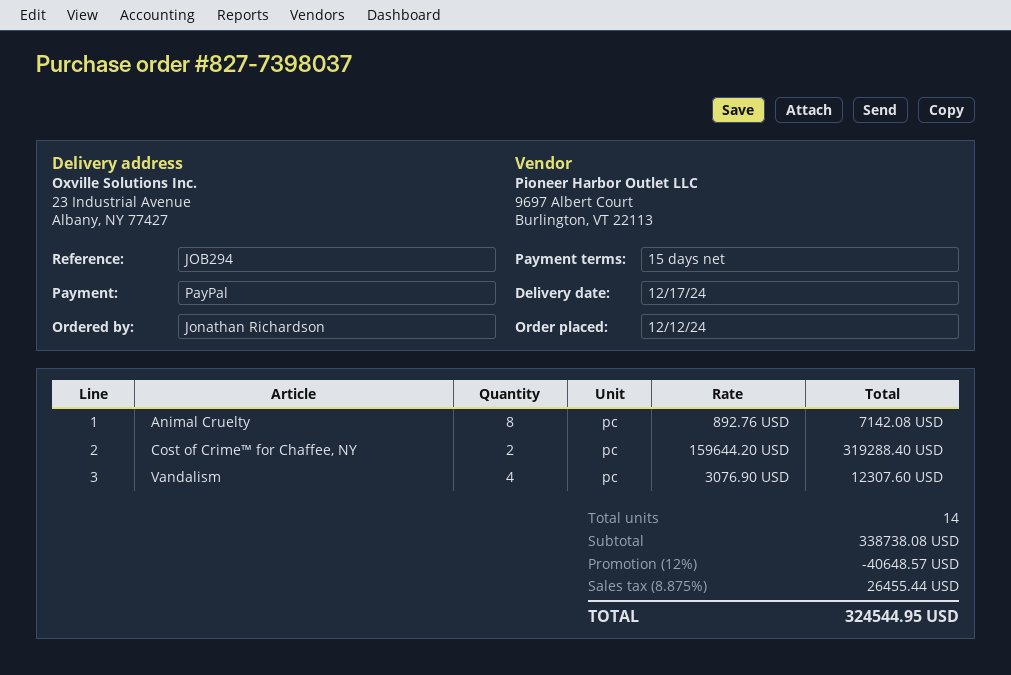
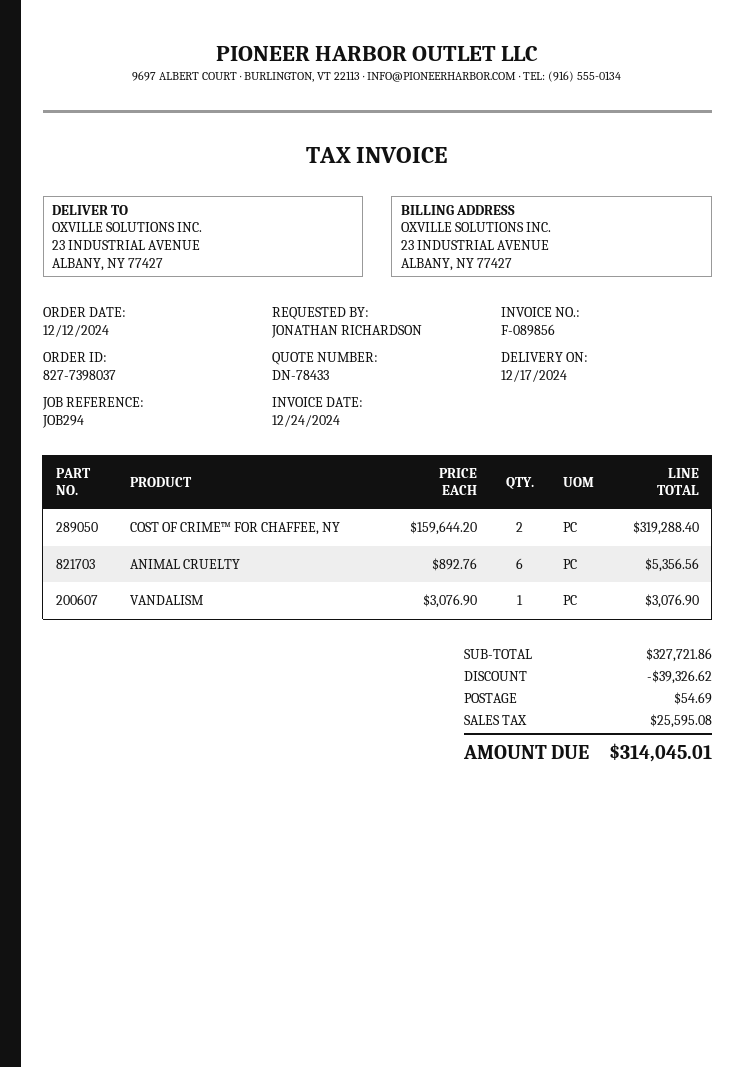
Animal Cruelty: 8 x 892.76 = 7142.08 -> 6 x 892.76 = 5356.56
Vandalism: 4 x 3076.90 = 12307.60 -> 1 x 3076.90 = 3076.90
subtotal: 338738.08 -> 327721.86
discount: 40648.57 -> 39326.62
shipping: none -> 54.69
tax: 26455.44 -> 25595.08
total: 324544.95 -> 314045.01

